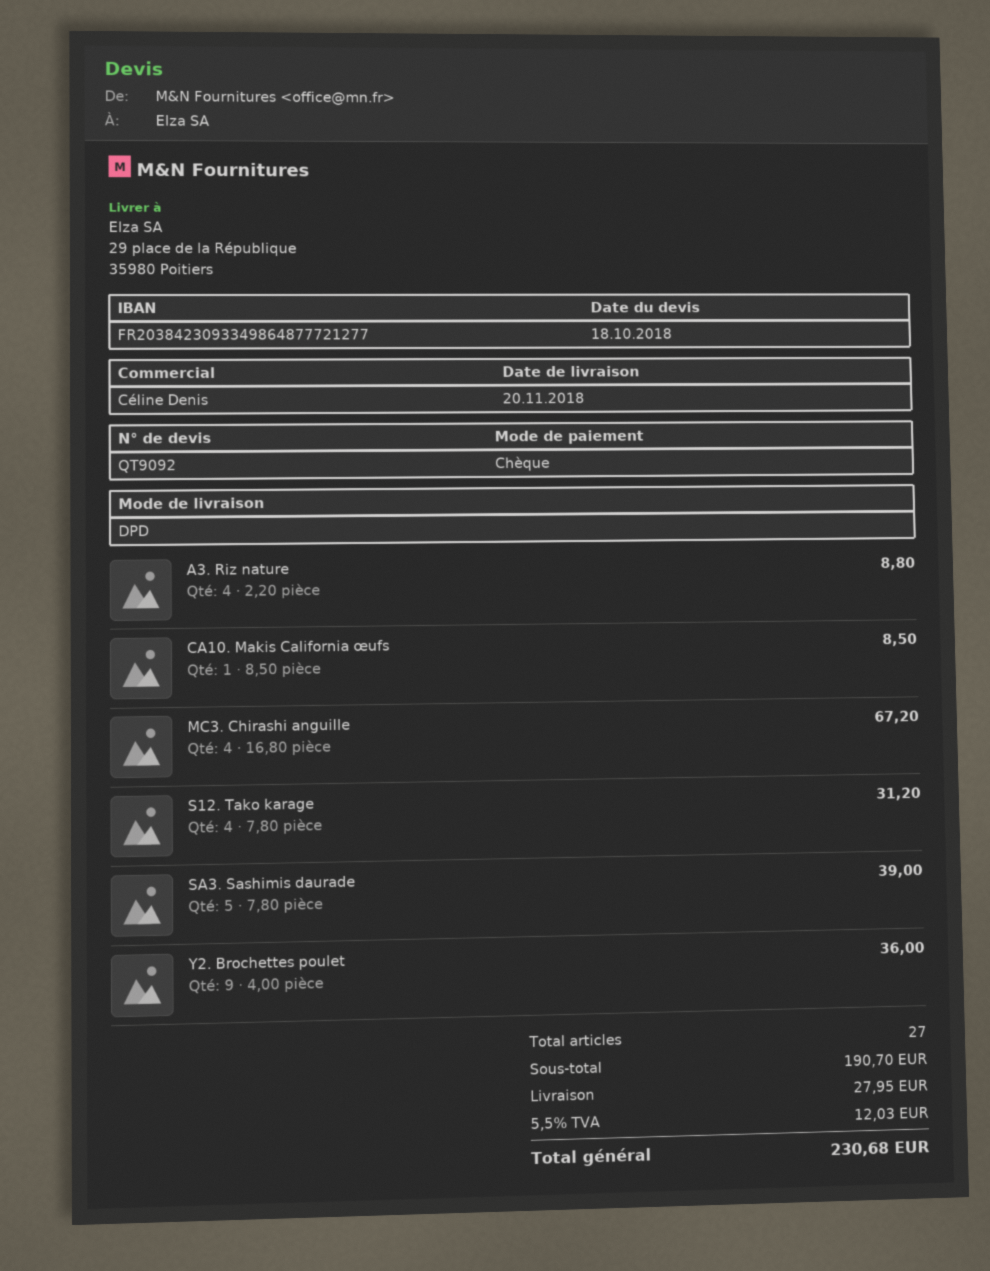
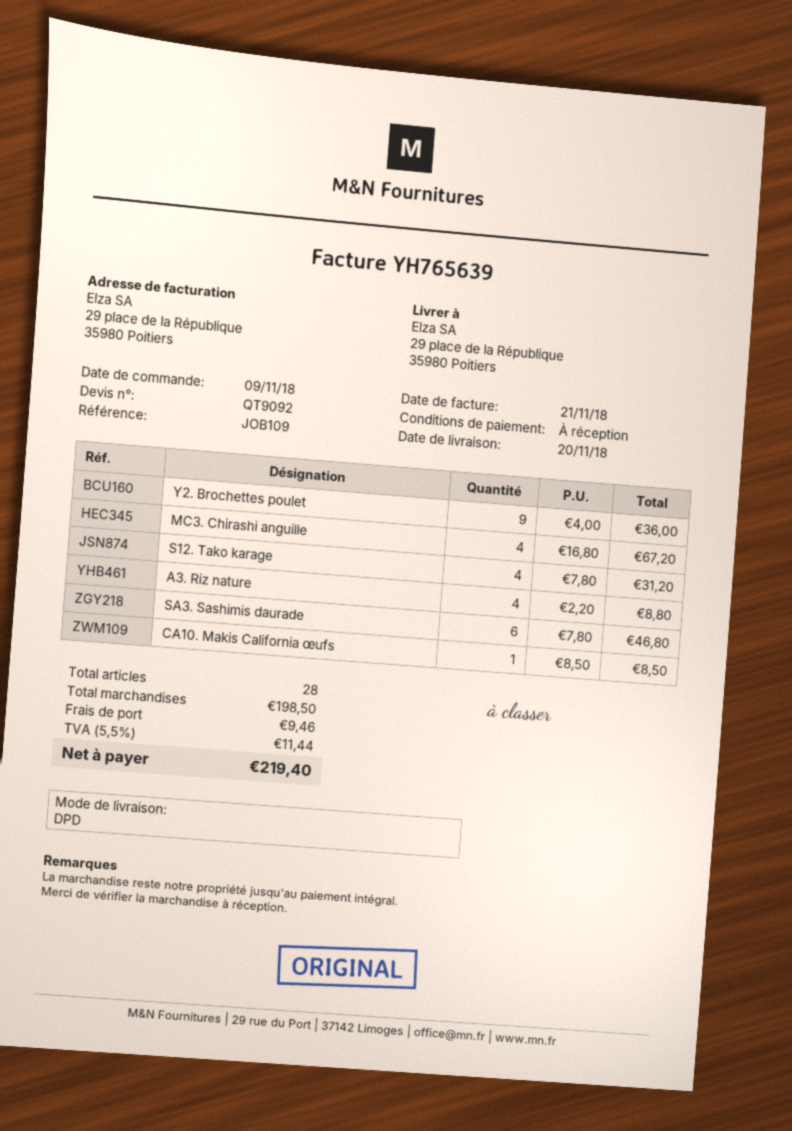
SA3. Sashimis daurade: 5 x 7.80 = 39.00 -> 6 x 7.80 = 46.80
total quantity: 27 -> 28
subtotal: 190.70 -> 198.50
shipping: 27.95 -> 9.46
tax: 5.5% = 12.03 -> 5.5% = 11.44
total: 230.68 -> 219.40

